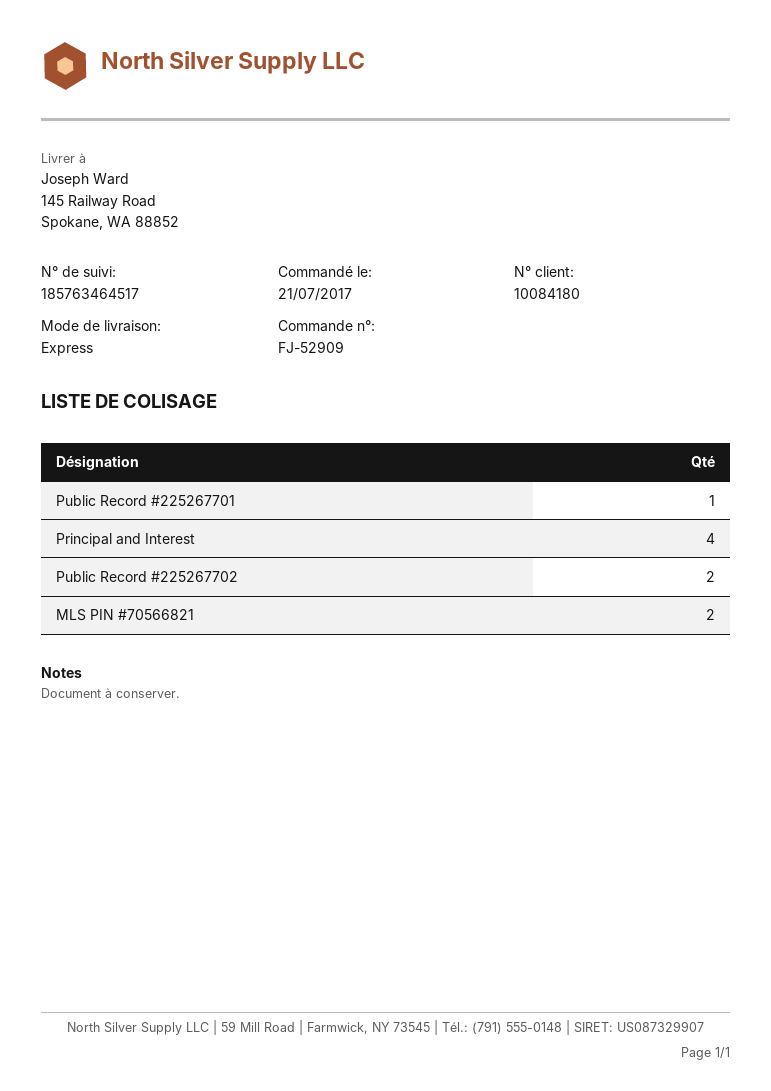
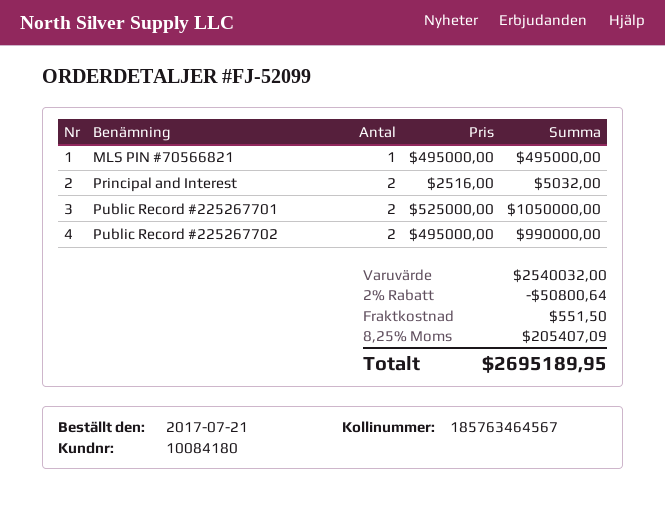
order number: FJ-52909 -> FJ-52099
tracking number: 185763464517 -> 185763464567
Public Record #225267701: 1 -> 2
Principal and Interest: 4 -> 2
MLS PIN #70566821: 2 -> 1

